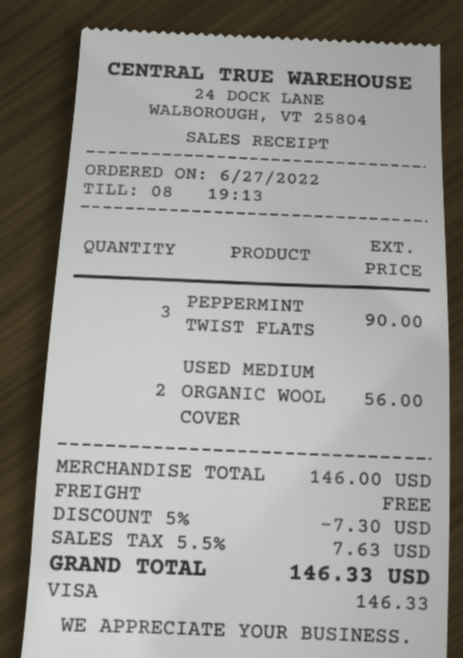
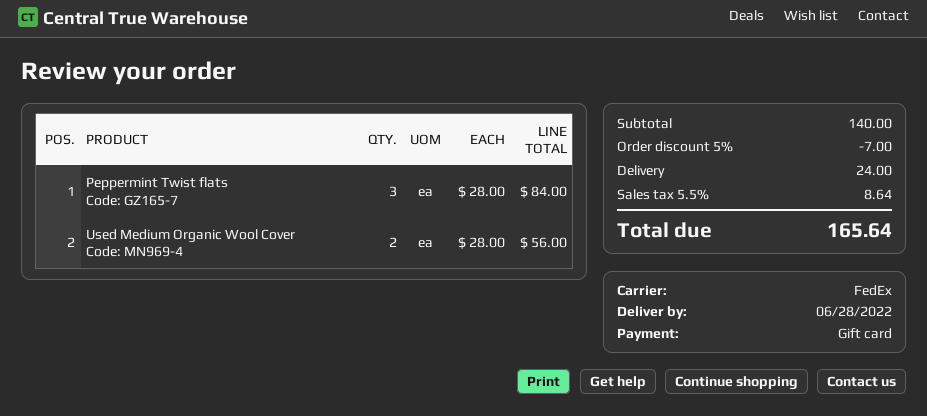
payment method: Visa -> gift card
PEPPERMINT TWIST FLATS: 3 for 90.00 -> 3 for 84.00
subtotal: 146.00 -> 140.00
discount: 5% = 7.30 -> 5% = 7.00
shipping: 0.00 -> 24.00
tax: 5.5% = 7.63 -> 5.5% = 8.64
total: 146.33 -> 165.64

